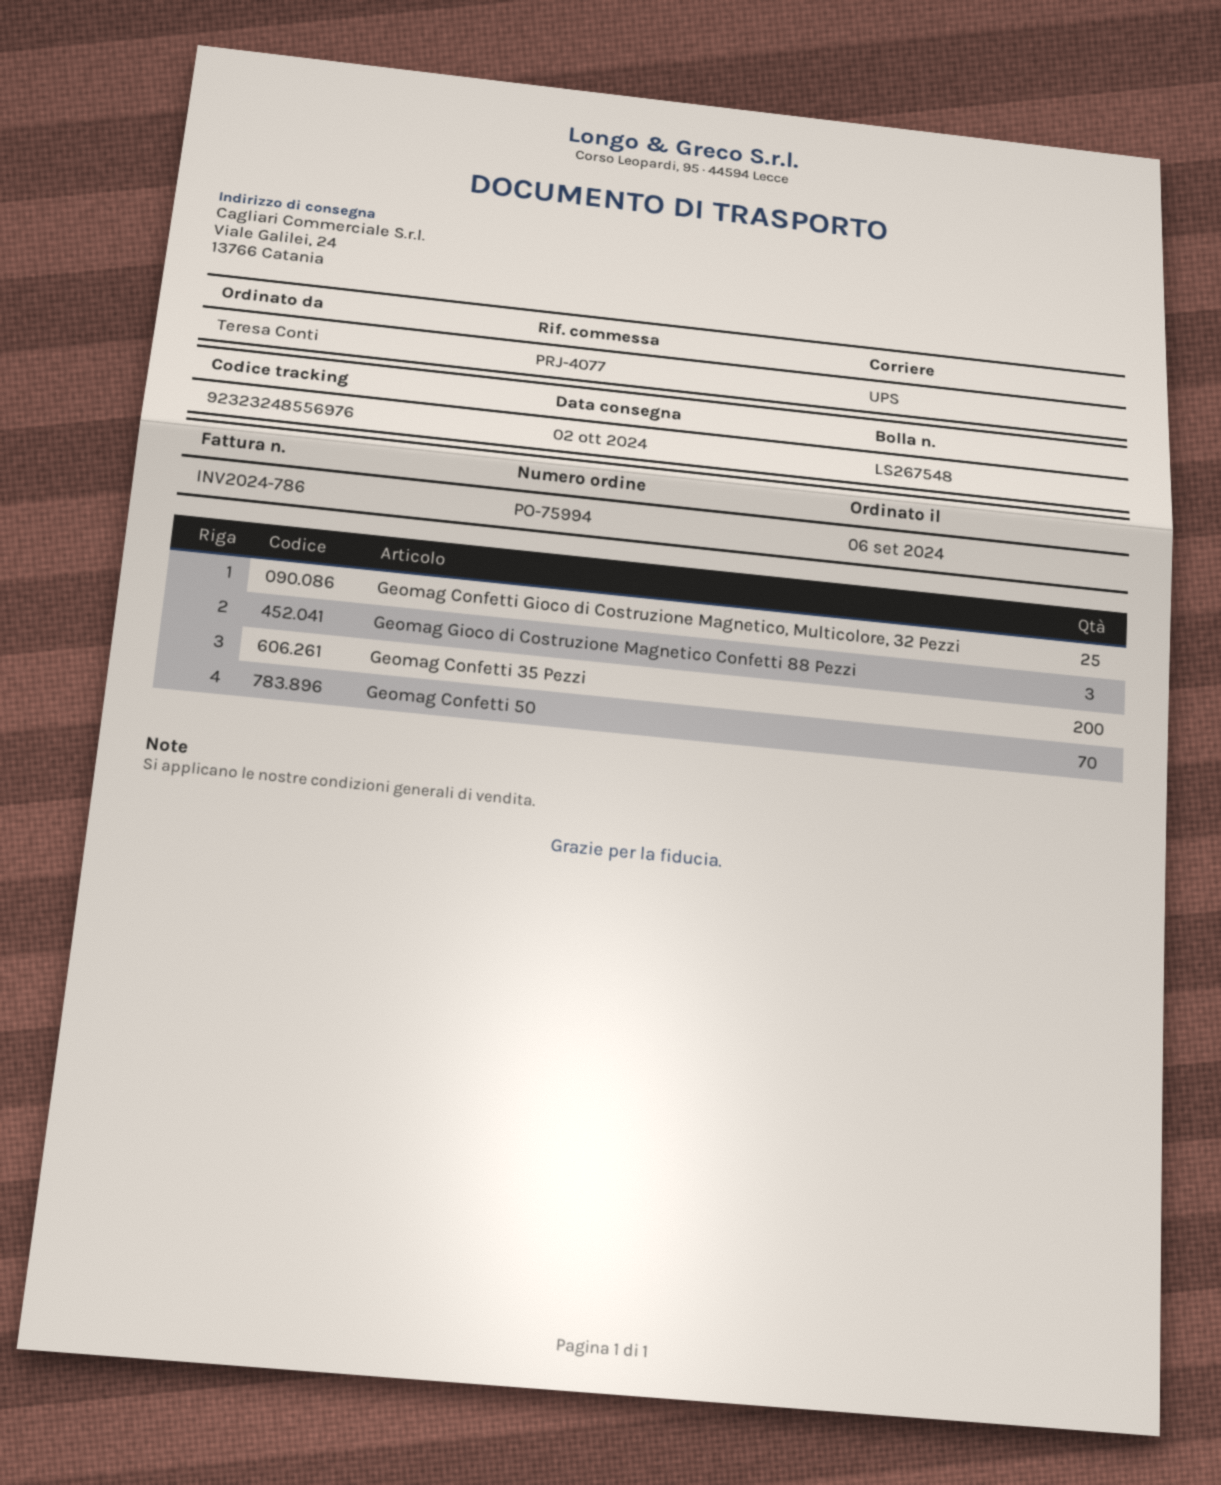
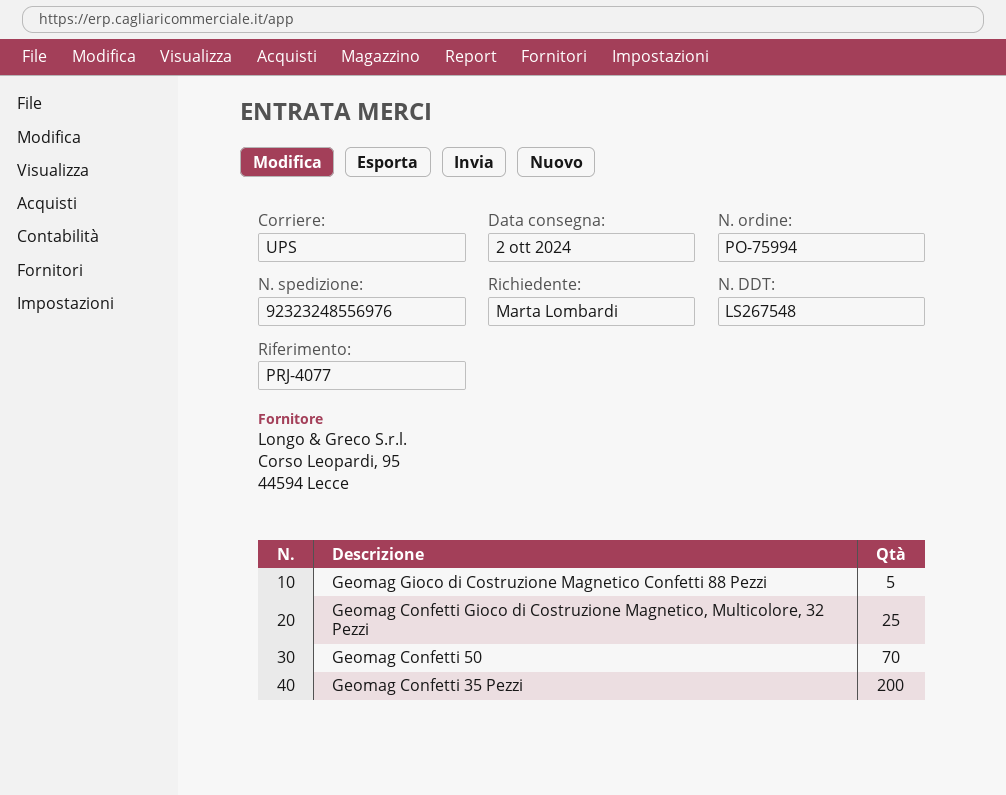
ordered by: Teresa Conti -> Marta Lombardi
Geomag Gioco di Costruzione Magnetico Confetti 88 Pezzi: 3 -> 5

